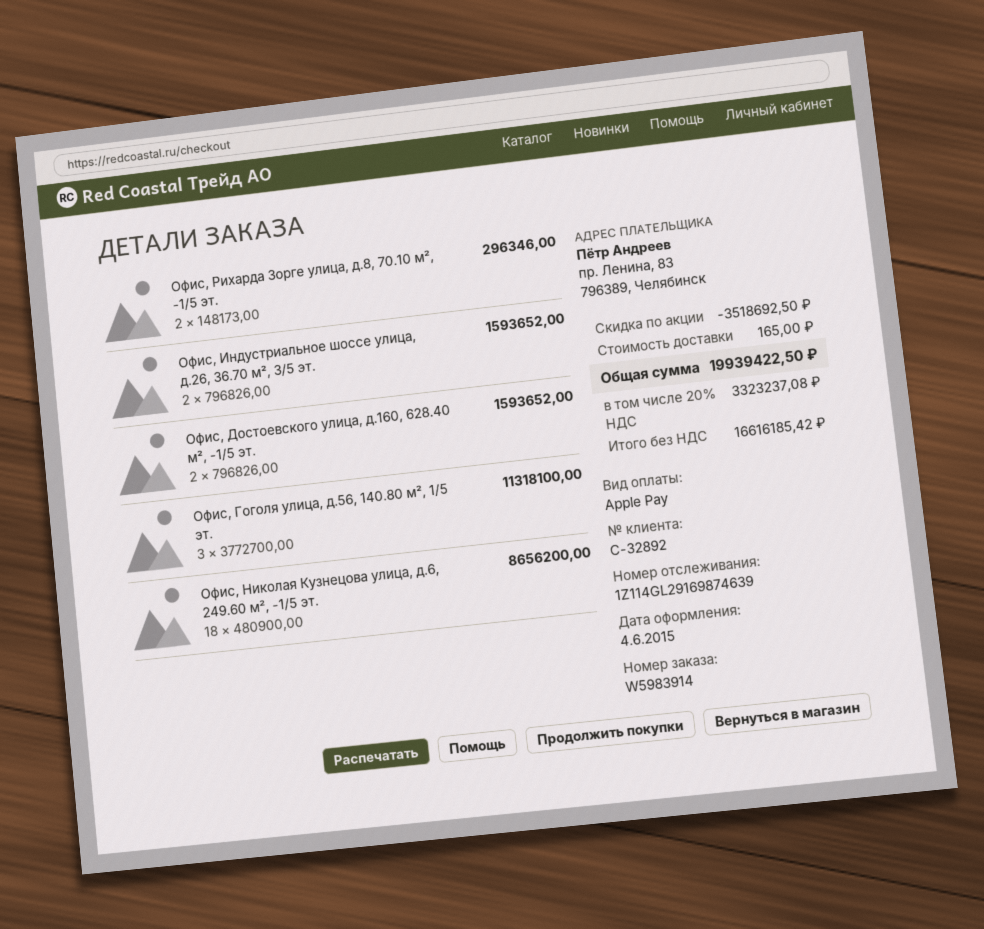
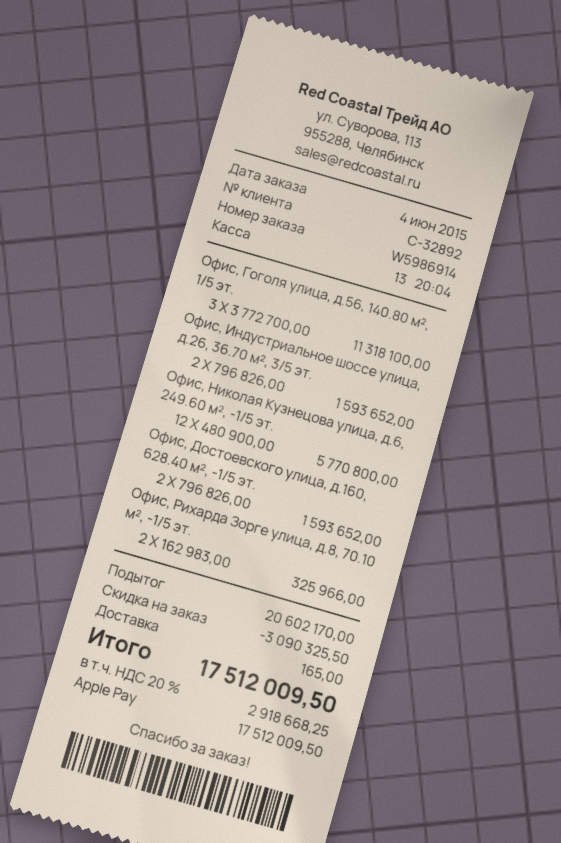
order number: W5983914 -> W5986914
Офис, Рихарда Зорге улица, д.8, 70.10 м², -1/5 эт.: 2 x 148173.00 = 296346.00 -> 2 x 162983.00 = 325966.00
Офис, Николая Кузнецова улица, д.6, 249.60 м², -1/5 эт.: 18 x 480900.00 = 8656200.00 -> 12 x 480900.00 = 5770800.00
discount: 3518692.50 -> 3090325.50
tax: 20% = 3323237.08 -> 20% = 2918668.25
total: 19939422.50 -> 17512009.50

